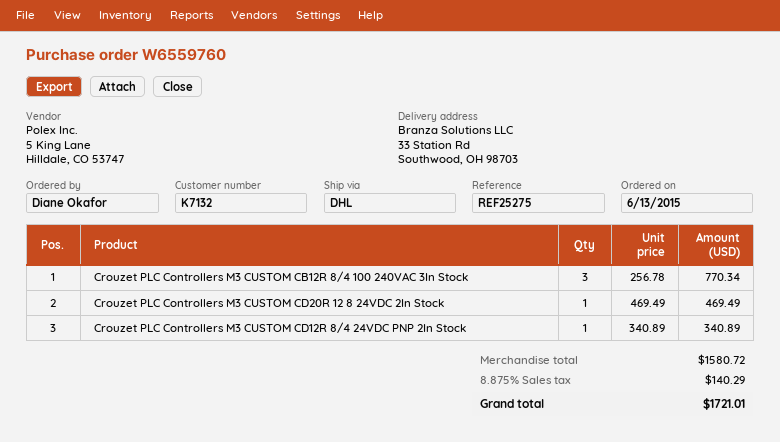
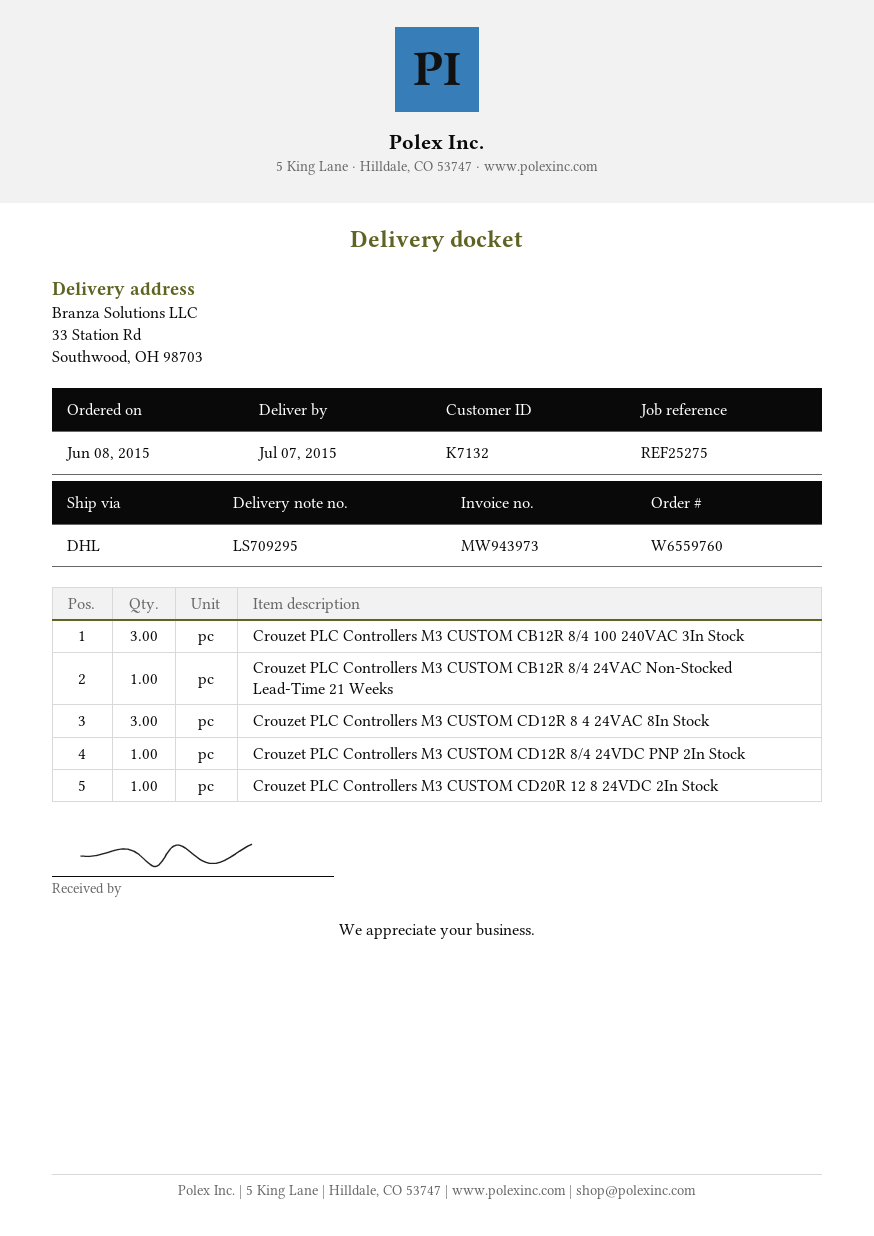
order date: 2015-06-13 -> 2015-06-08
Crouzet PLC Controllers M3 CUSTOM CB12R 8/4 24VAC Non-Stocked Lead-Time 21 Weeks: none -> 1
Crouzet PLC Controllers M3 CUSTOM CD12R 8 4 24VAC 8In Stock: none -> 3

